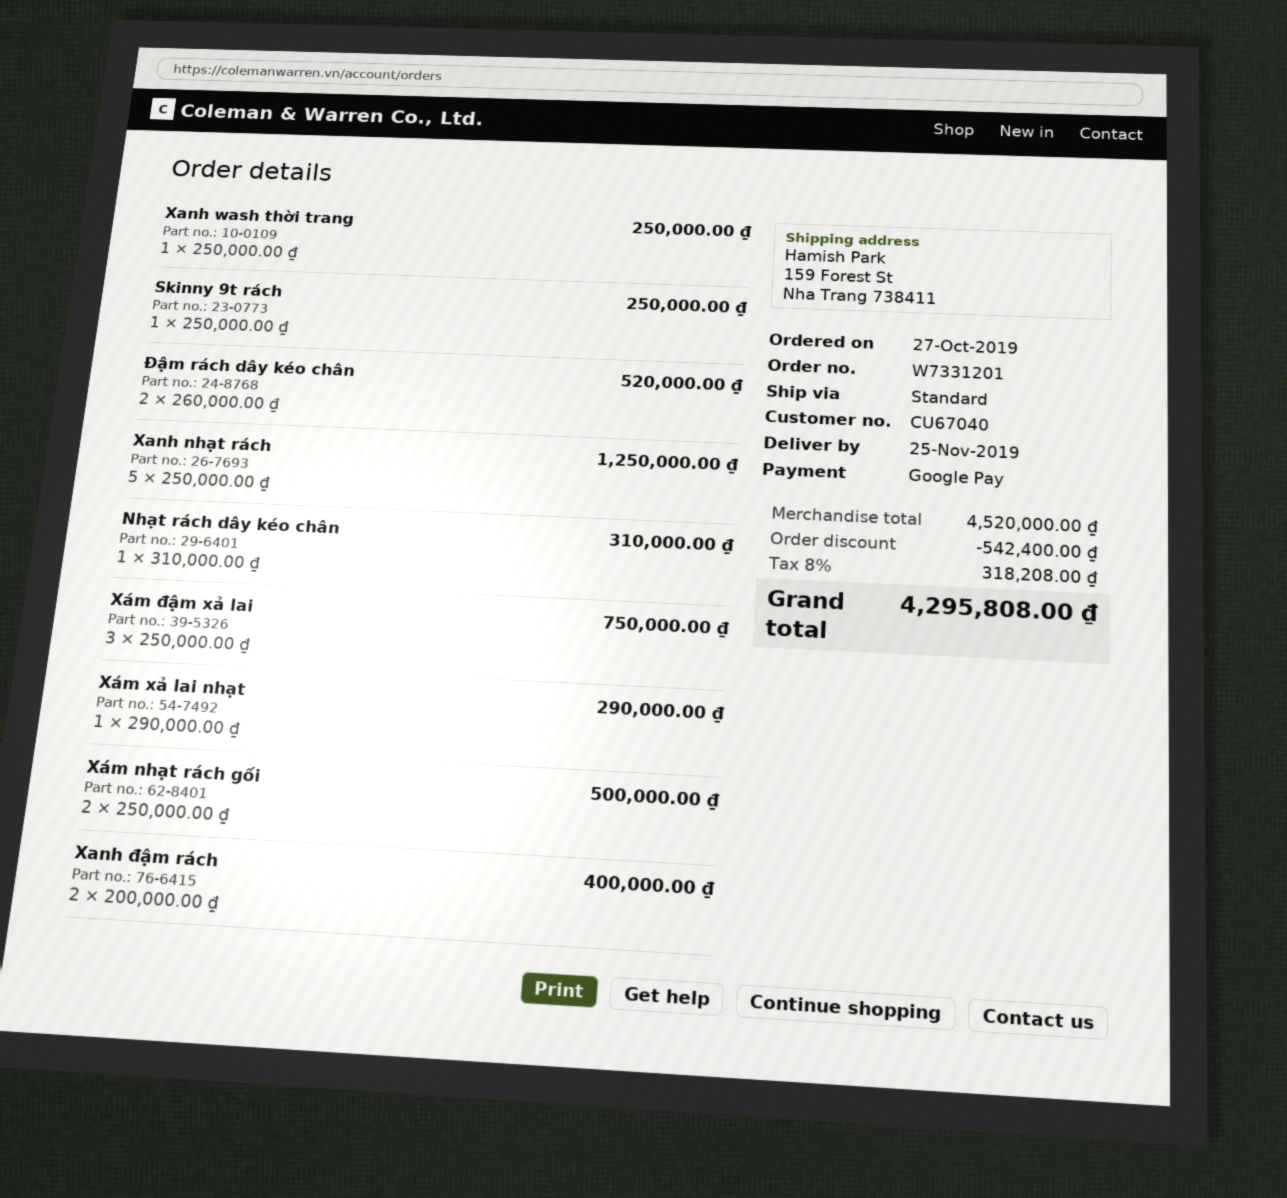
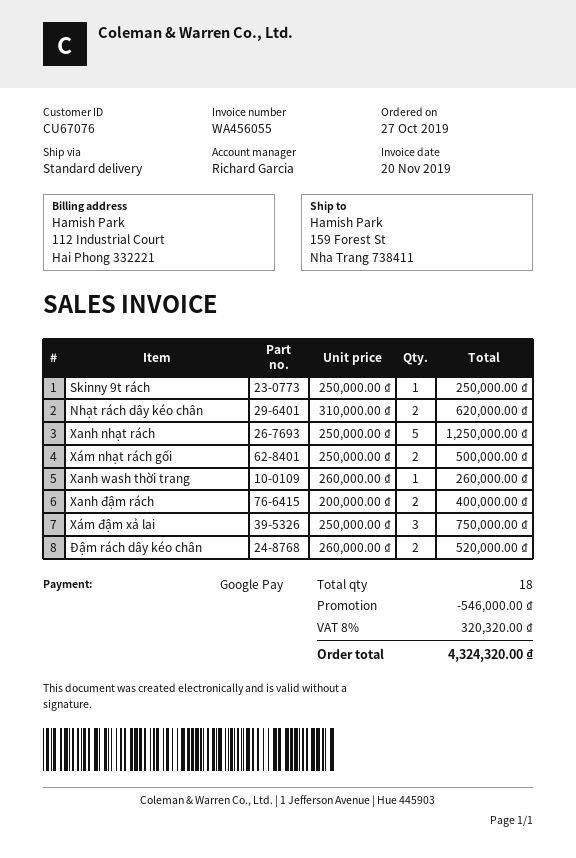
customer number: CU67040 -> CU67076
Xanh wash thời trang: 1 x 250000.00 = 250000.00 -> 1 x 260000.00 = 260000.00
Nhạt rách dây kéo chân: 1 x 310000.00 = 310000.00 -> 2 x 310000.00 = 620000.00
Xám xả lai nhạt: 1 x 290000.00 = 290000.00 -> none
discount: 542400.00 -> 546000.00
tax: 8% = 318208.00 -> 8% = 320320.00
total: 4295808.00 -> 4324320.00

